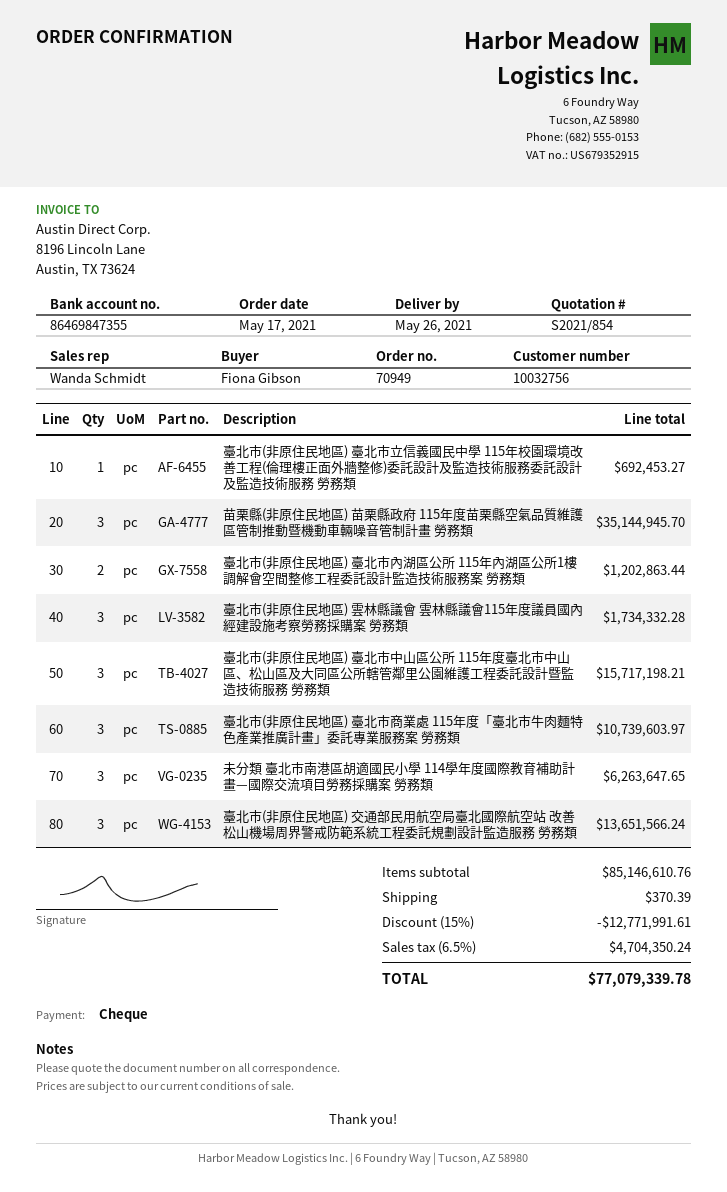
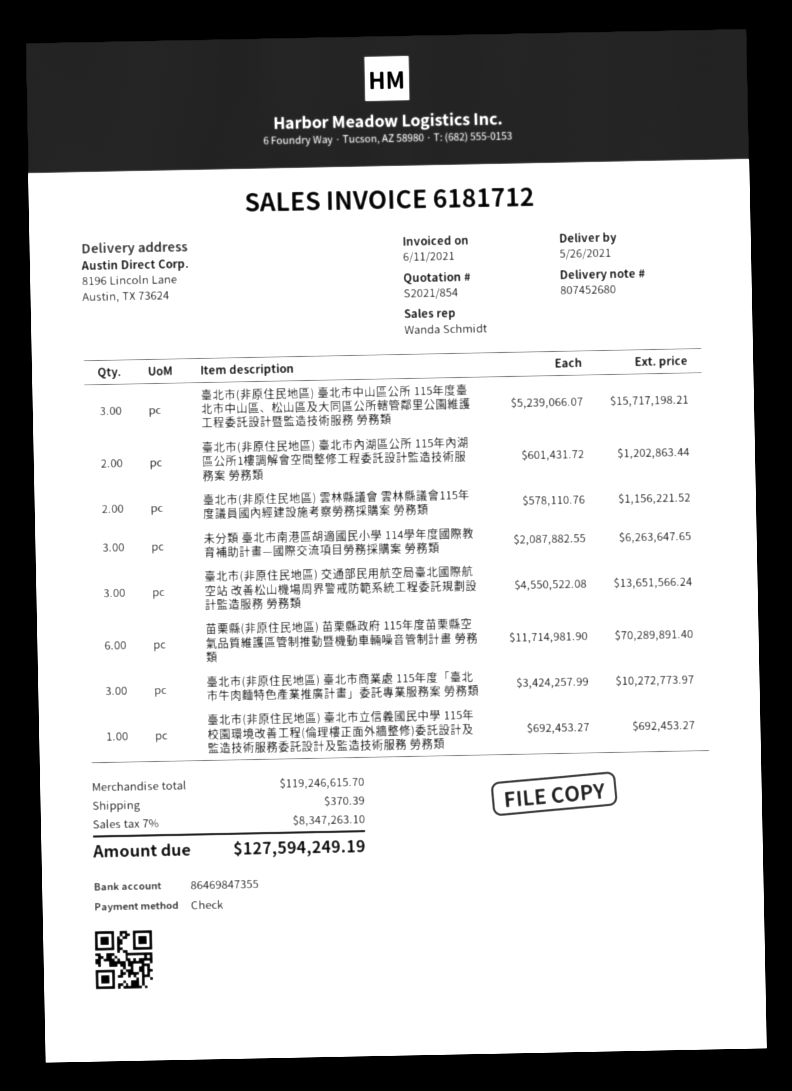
苗栗縣(非原住民地區) 苗栗縣政府 115年度苗栗縣空氣品質維護區管制推動暨機動車輛噪音管制計畫 勞務類: 3 for 35144945.70 -> 6 for 70289891.40
臺北市(非原住民地區) 雲林縣議會 雲林縣議會115年度議員國內經建設施考察勞務採購案 勞務類: 3 for 1734332.28 -> 2 for 1156221.52
臺北市(非原住民地區) 臺北市商業處 115年度「臺北市牛肉麵特色產業推廣計畫」委託專業服務案 勞務類: 3 for 10739603.97 -> 3 for 10272773.97
subtotal: 85146610.76 -> 119246615.70
discount: 15% = 12771991.61 -> none
tax: 6.5% = 4704350.24 -> 7% = 8347263.10
total: 77079339.78 -> 127594249.19

